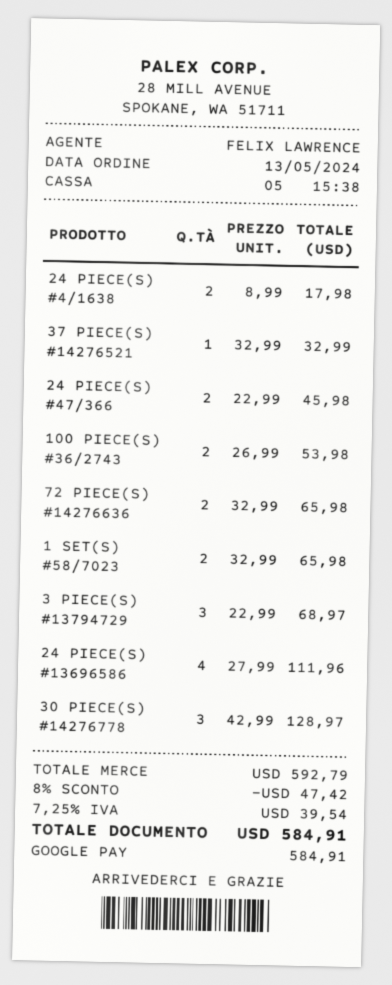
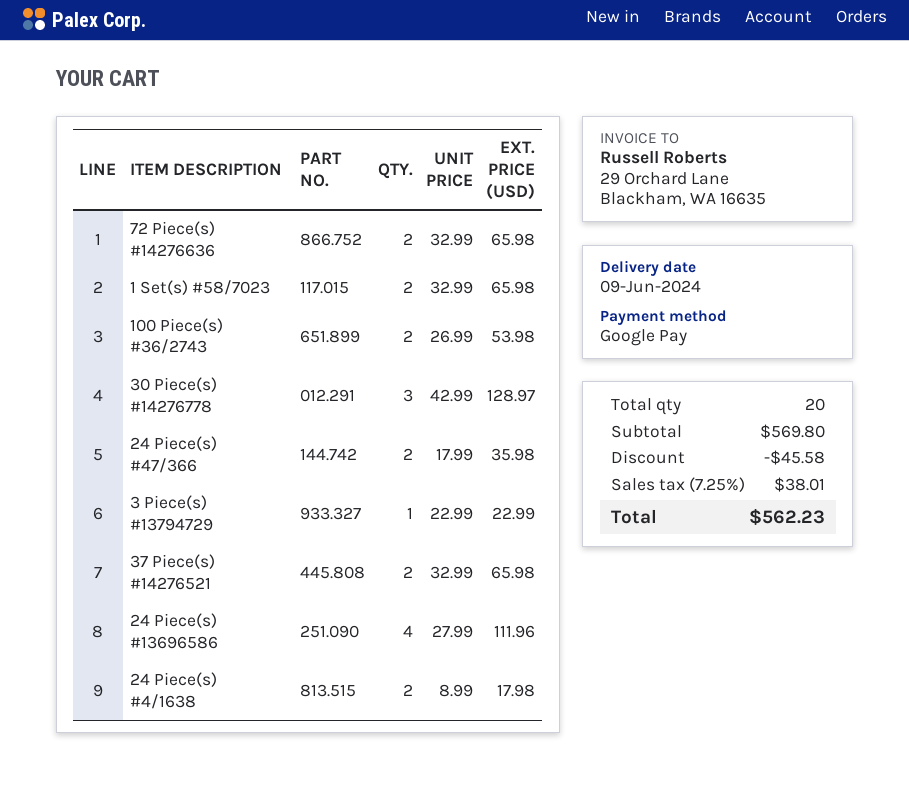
37 PIECE(S) #14276521: 1 x 32.99 = 32.99 -> 2 x 32.99 = 65.98
24 PIECE(S) #47/366: 2 x 22.99 = 45.98 -> 2 x 17.99 = 35.98
3 PIECE(S) #13794729: 3 x 22.99 = 68.97 -> 1 x 22.99 = 22.99
subtotal: 592.79 -> 569.80
discount: 47.42 -> 45.58
tax: 7.25% = 39.54 -> 7.25% = 38.01
total: 584.91 -> 562.23

